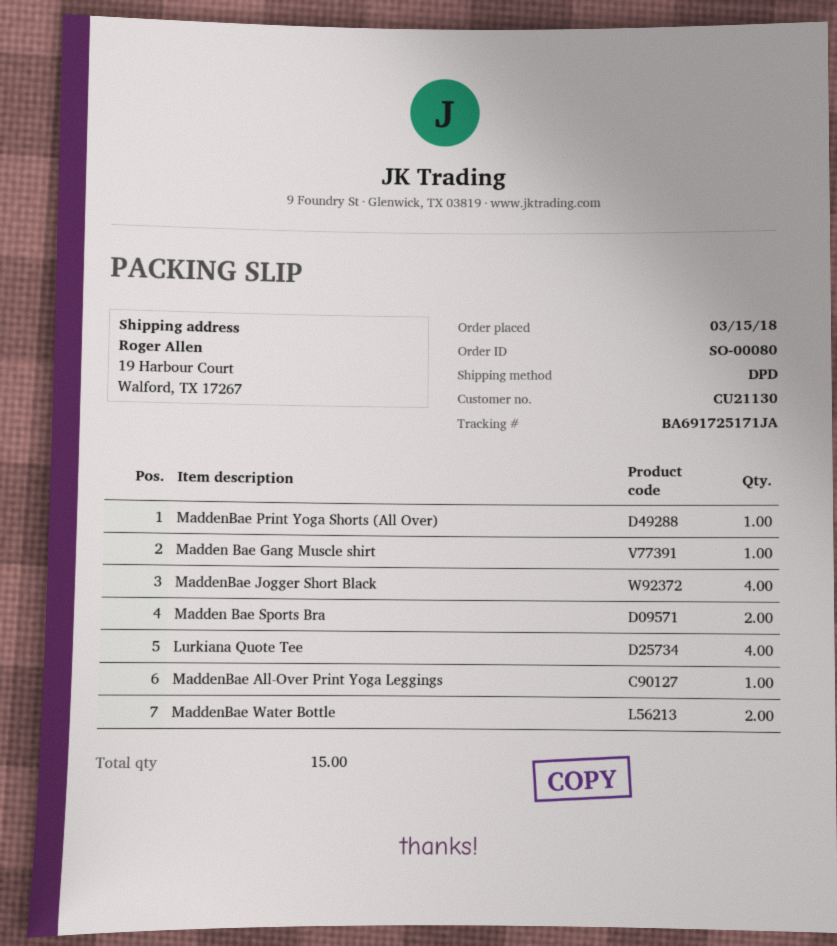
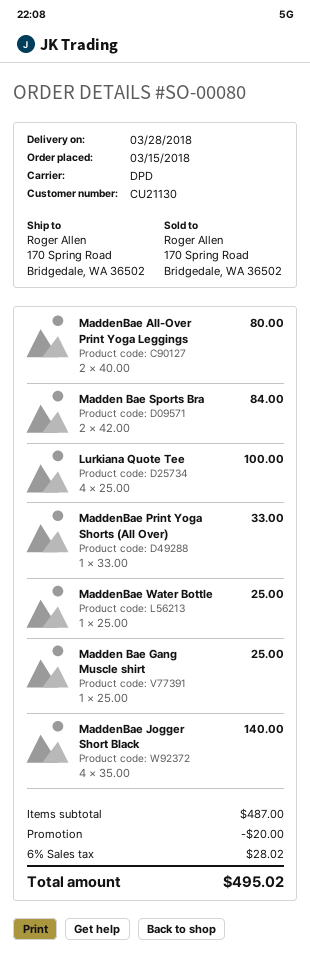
ship to: 19 Harbour Court, Walford, TX 17267 -> 170 Spring Road, Bridgedale, WA 36502
MaddenBae All-Over Print Yoga Leggings: 1 -> 2
MaddenBae Water Bottle: 2 -> 1

